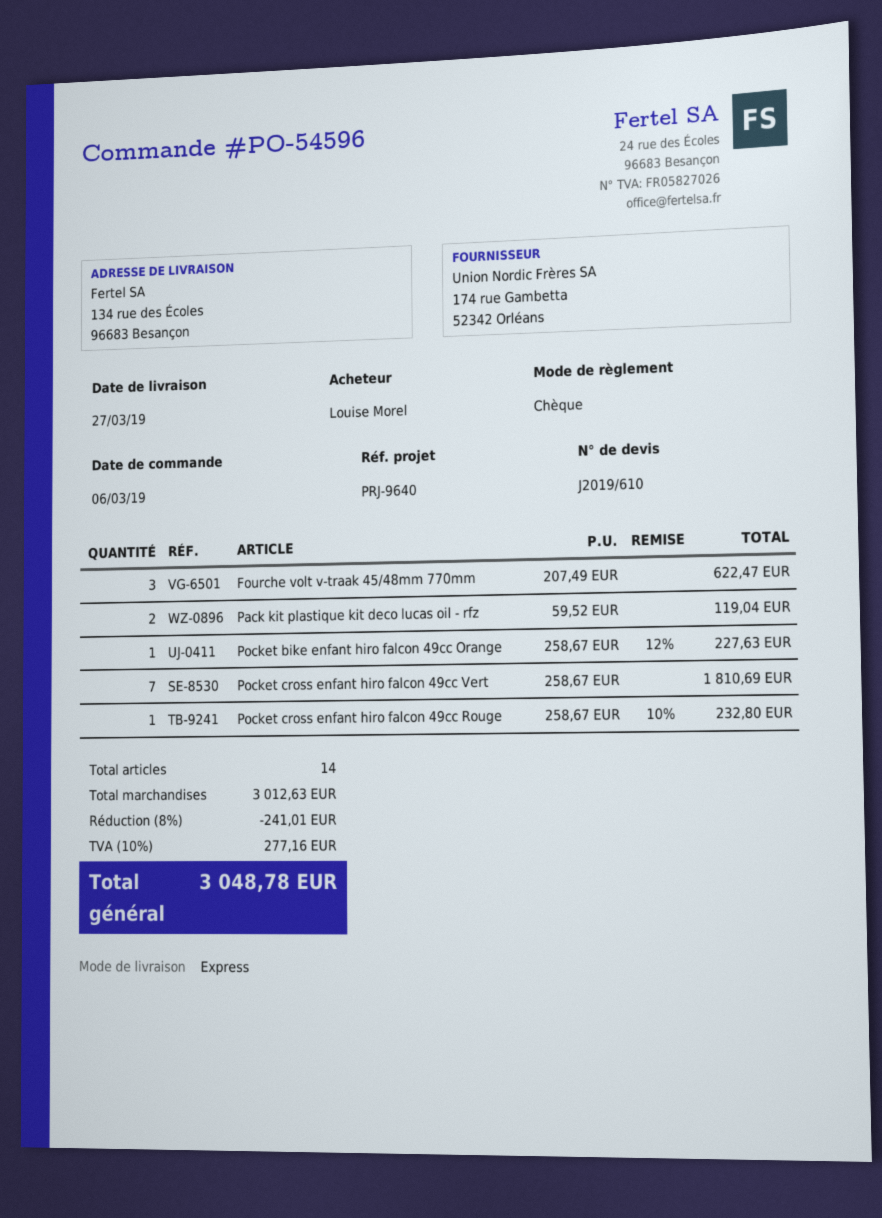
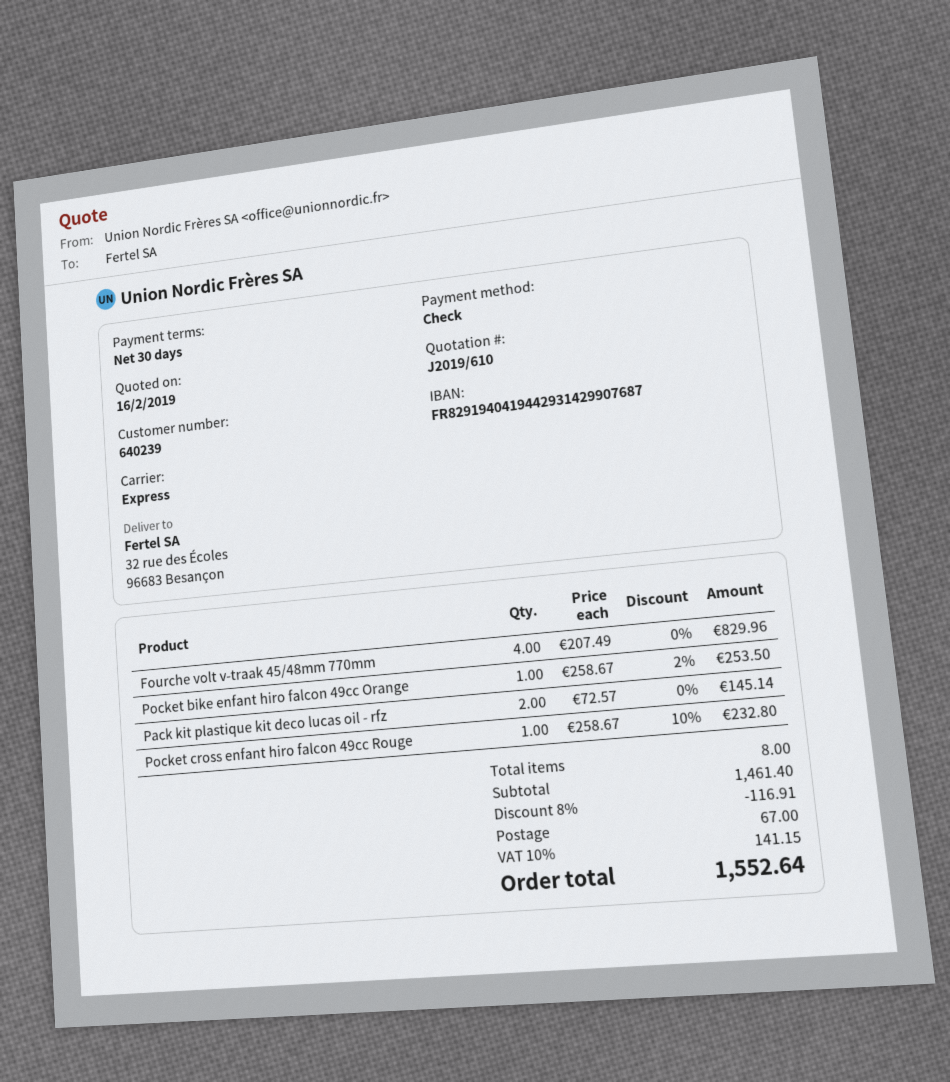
ship to: 134 rue des Écoles, 96683 Besançon -> 32 rue des Écoles, 96683 Besançon
Fourche volt v-traak 45/48mm 770mm: 3 x 207.49 = 622.47 -> 4 x 207.49 = 829.96
Pack kit plastique kit deco lucas oil - rfz: 2 x 59.52 = 119.04 -> 2 x 72.57 = 145.14
Pocket bike enfant hiro falcon 49cc Orange: 1 x 258.67 - 12% = 227.63 -> 1 x 258.67 - 2% = 253.50
Pocket cross enfant hiro falcon 49cc Vert: 7 x 258.67 = 1810.69 -> none
total quantity: 14 -> 8
subtotal: 3012.63 -> 1461.40
discount: 8% = 241.01 -> 8% = 116.91
shipping: none -> 67.00
tax: 10% = 277.16 -> 10% = 141.15
total: 3048.78 -> 1552.64

